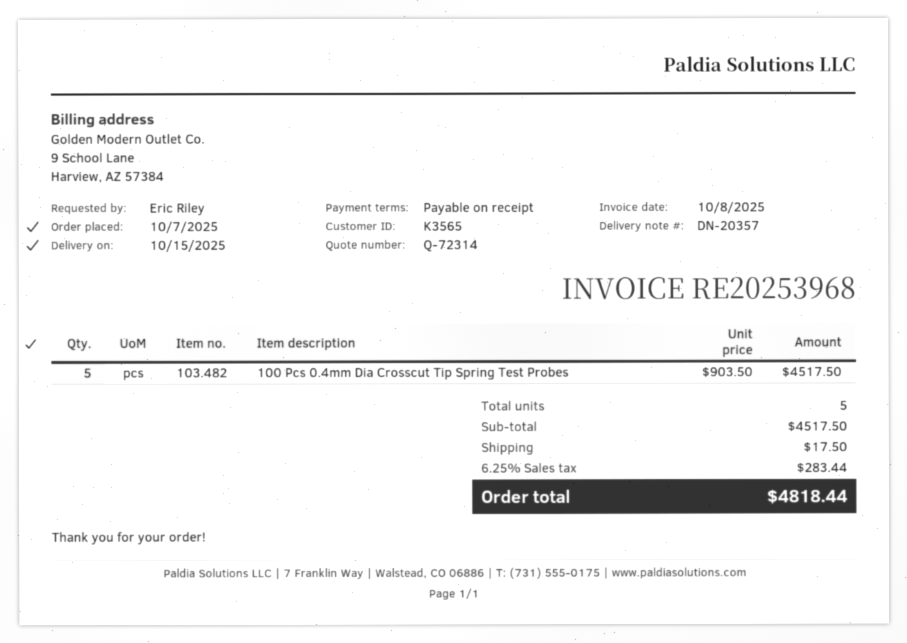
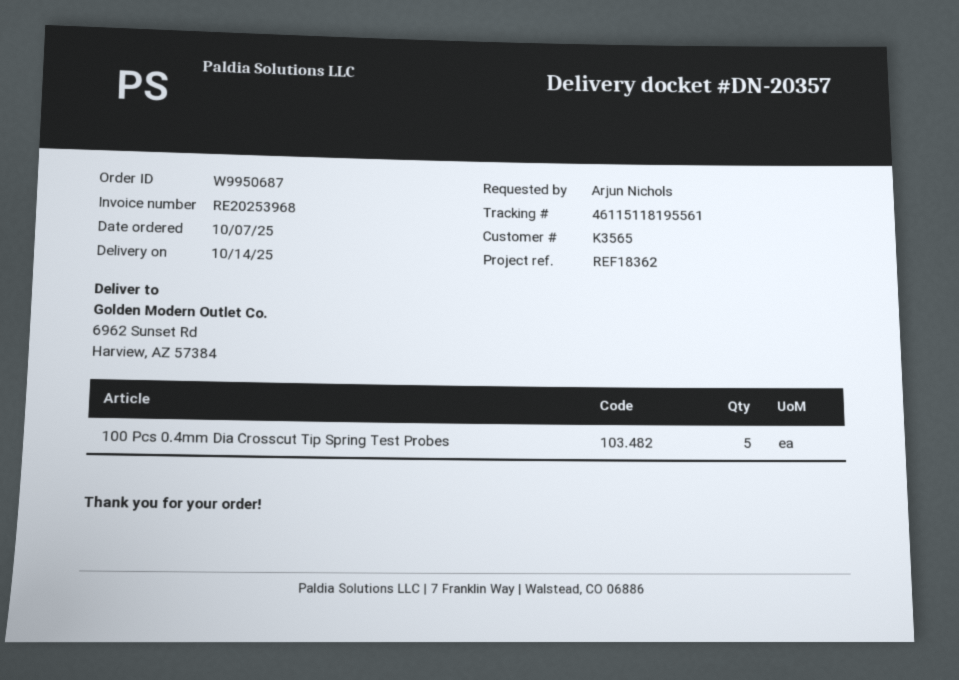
delivery date: 2025-10-15 -> 2025-10-14
ordered by: Eric Riley -> Arjun Nichols

